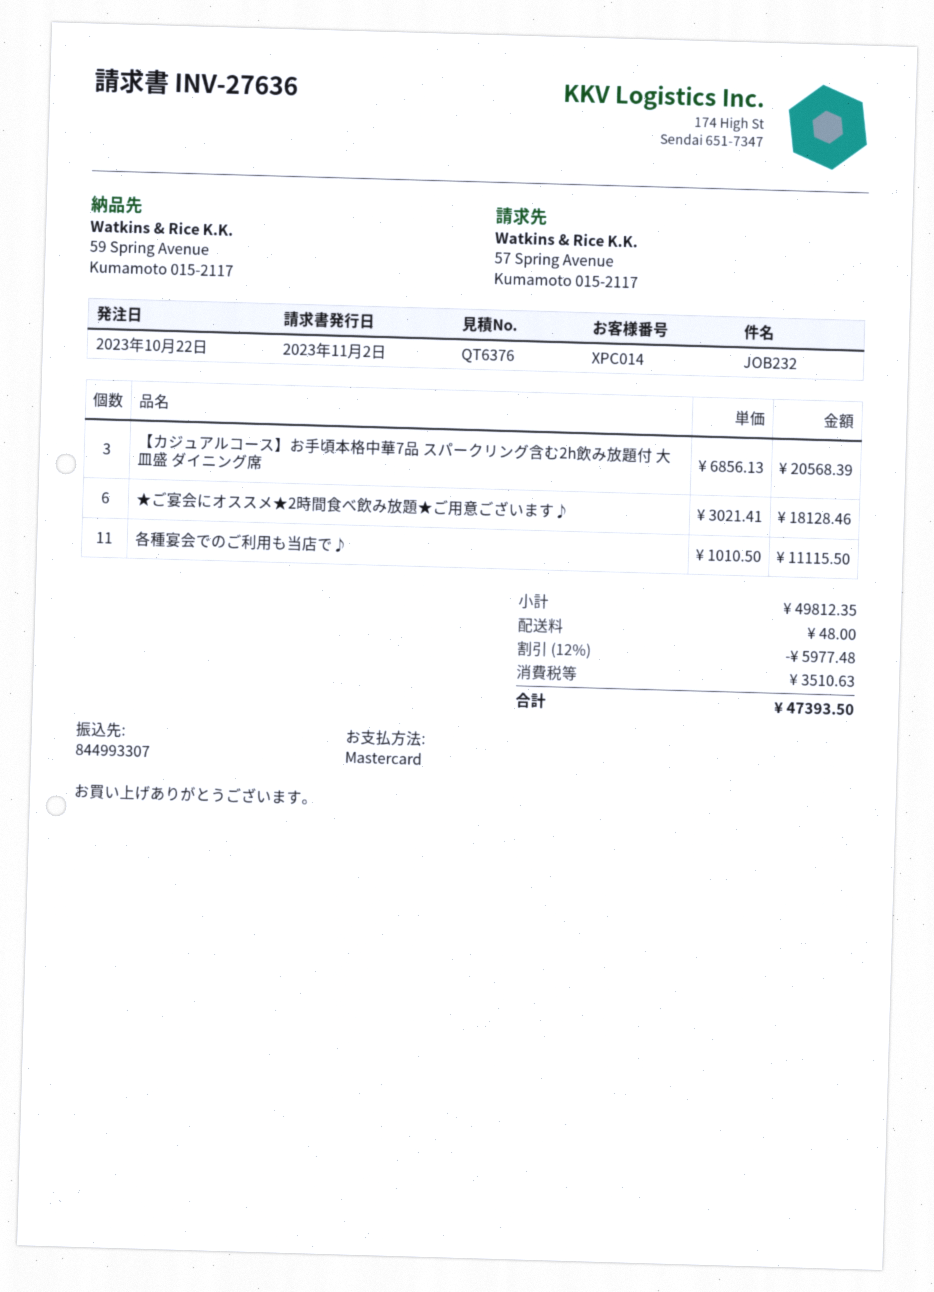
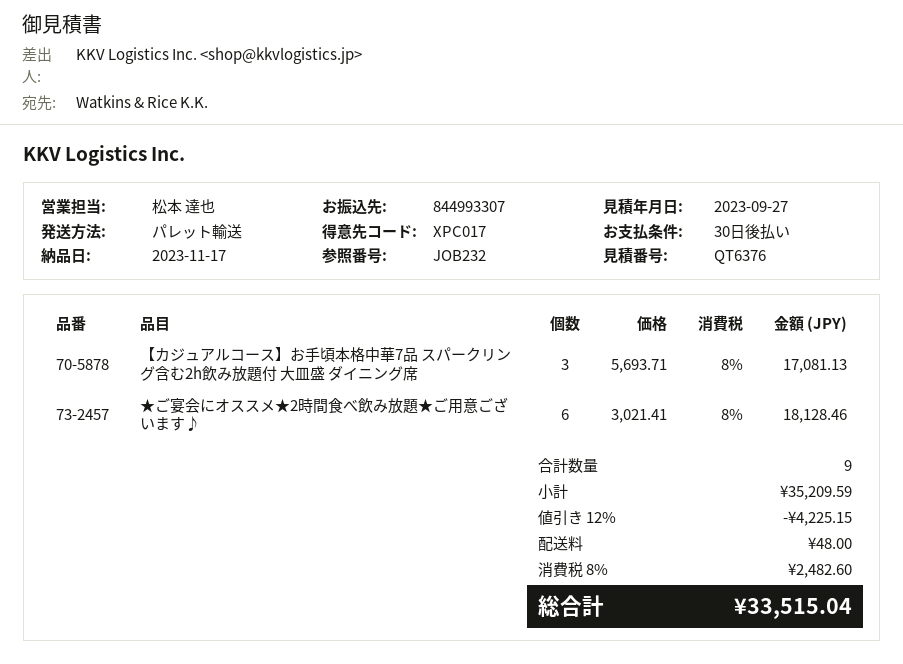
customer number: XPC014 -> XPC017
【カジュアルコース】お手頃本格中華7品 スパークリング含む2h飲み放題付 大皿盛 ダイニング席: 3 x 6856.13 = 20568.39 -> 3 x 5693.71 = 17081.13
各種宴会でのご利用も当店で♪: 11 x 1010.50 = 11115.50 -> none
subtotal: 49812.35 -> 35209.59
discount: 12% = 5977.48 -> 12% = 4225.15
tax: 3510.63 -> 2482.60
total: 47393.50 -> 33515.04

